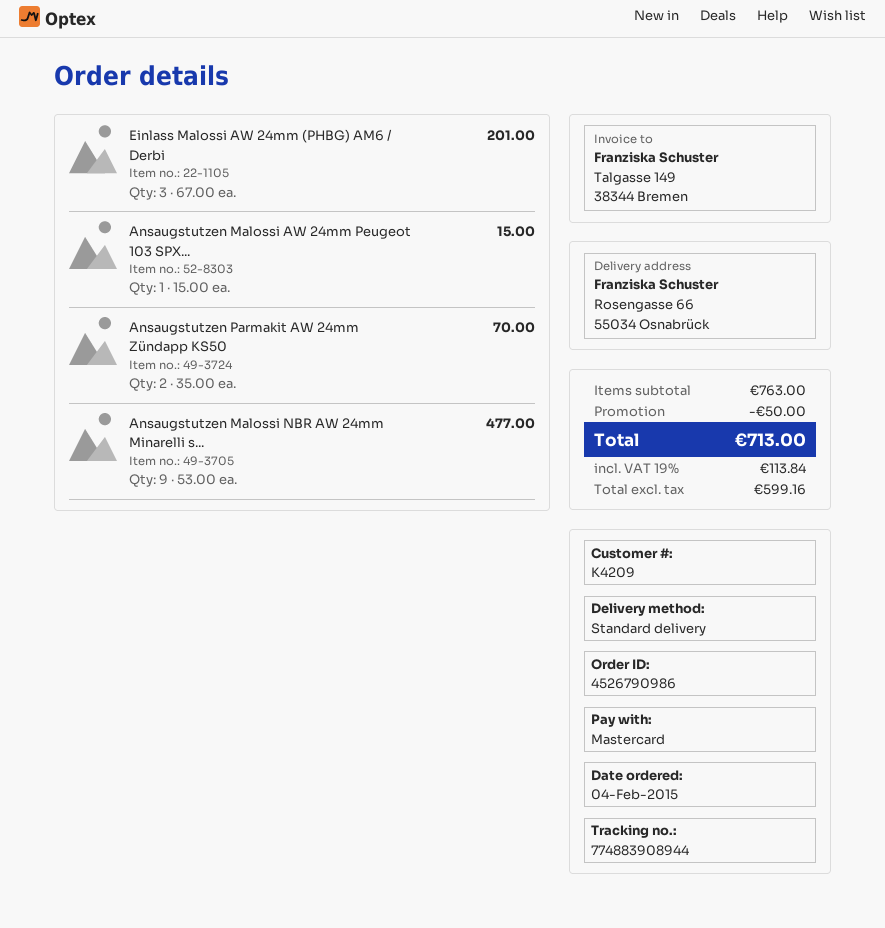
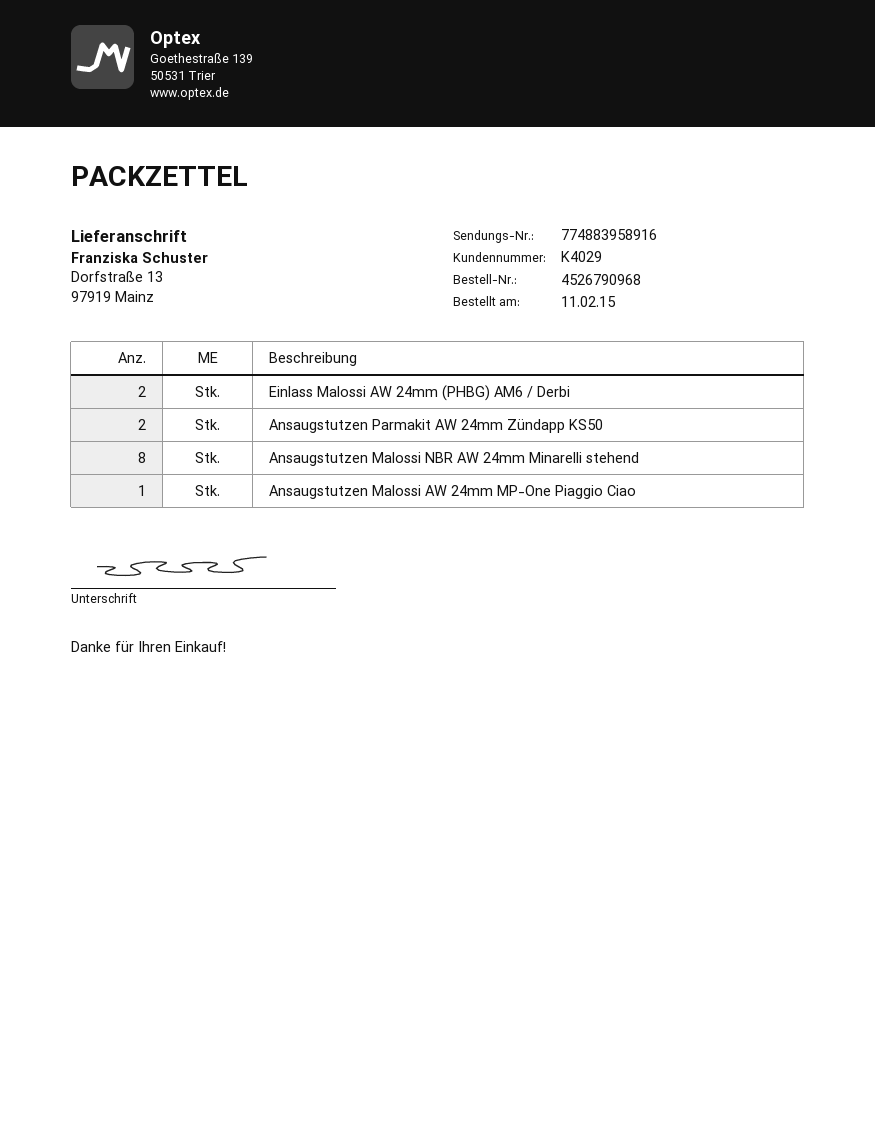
order number: 4526790986 -> 4526790968
order date: 2015-02-04 -> 2015-02-11
customer number: K4209 -> K4029
tracking number: 774883908944 -> 774883958916
ship to: Rosengasse 66, 55034 Osnabrück -> Dorfstraße 13, 97919 Mainz
Einlass Malossi AW 24mm (PHBG) AM6 / Derbi: 3 -> 2
Ansaugstutzen Malossi AW 24mm Peugeot 103 SPX...: 1 -> none
Ansaugstutzen Malossi NBR AW 24mm Minarelli s...: 9 -> 8
Ansaugstutzen Malossi AW 24mm MP-One Piaggio Ciao: none -> 1

